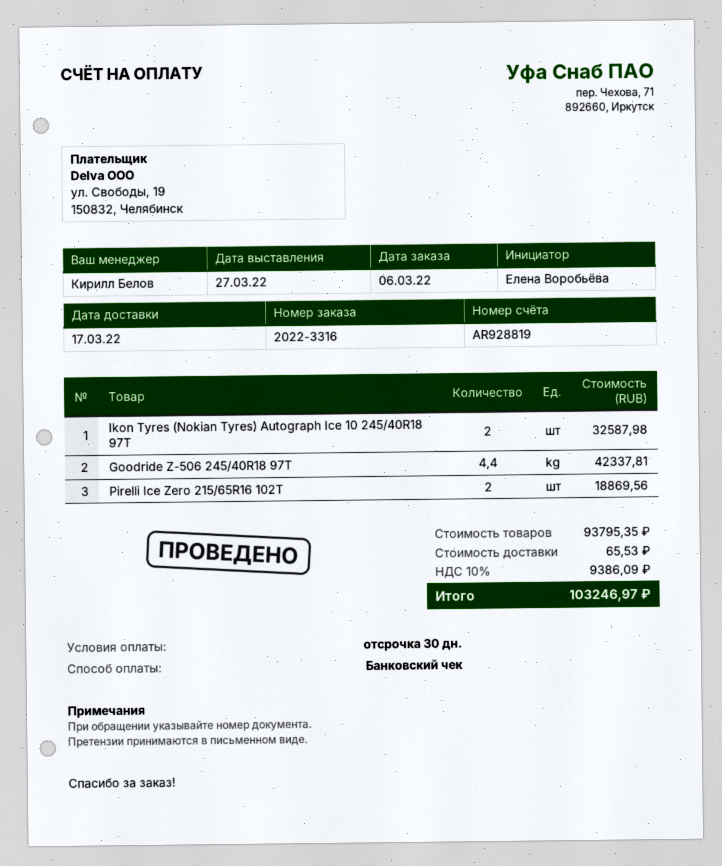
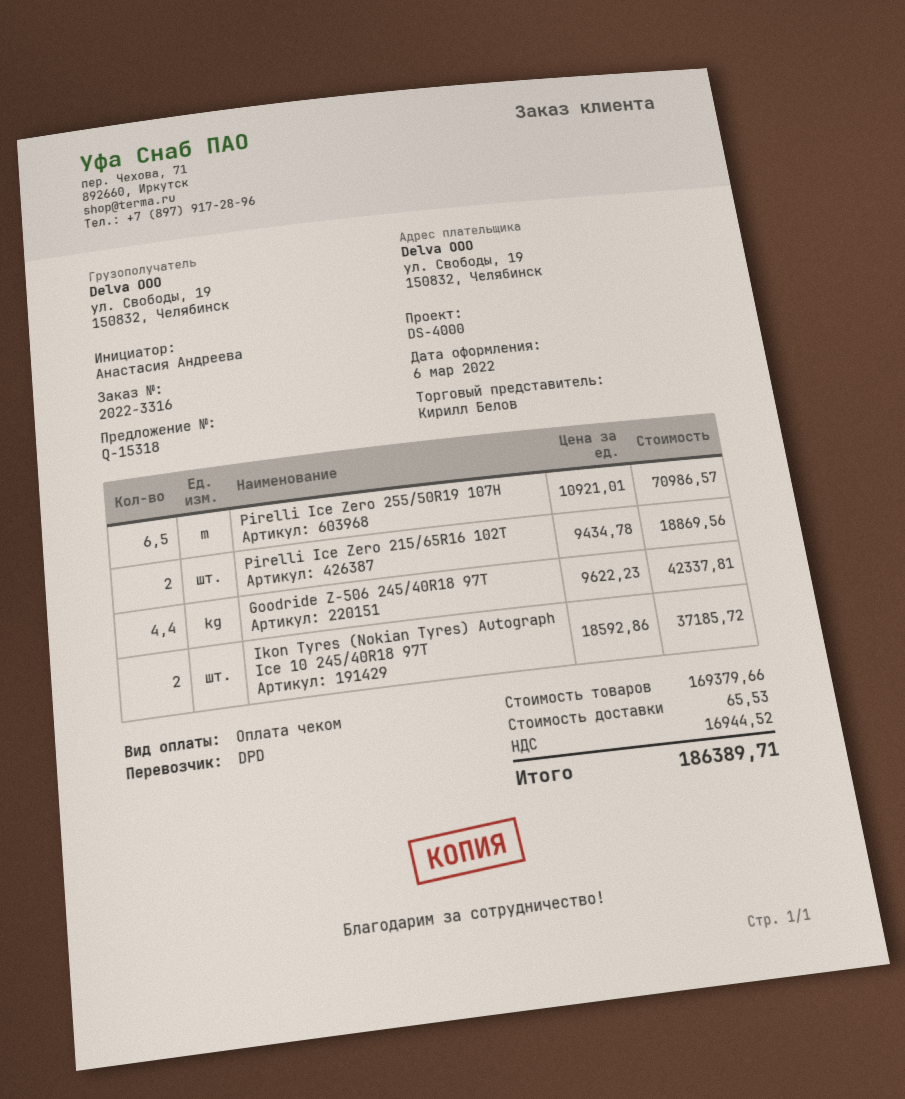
ordered by: Елена Воробьёва -> Анастасия Андреева
Ikon Tyres (Nokian Tyres) Autograph Ice 10 245/40R18 97T: 2 for 32587.98 -> 2 for 37185.72
Pirelli Ice Zero 255/50R19 107H: none -> 6.5 for 70986.57
subtotal: 93795.35 -> 169379.66
tax: 9386.09 -> 16944.52
total: 103246.97 -> 186389.71

